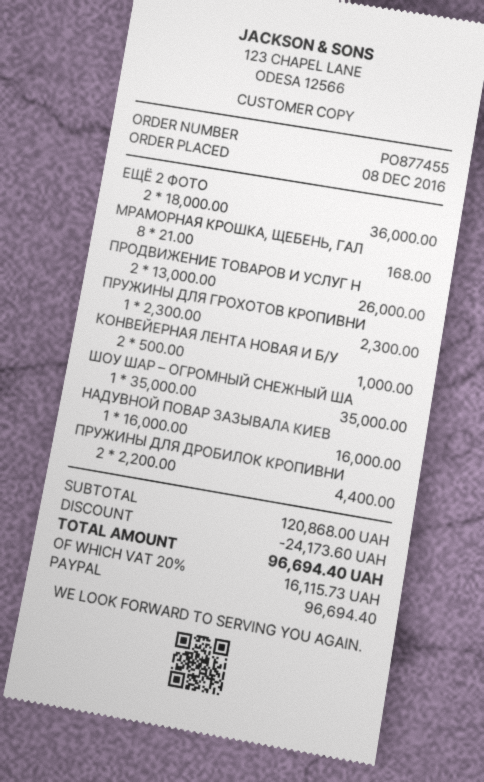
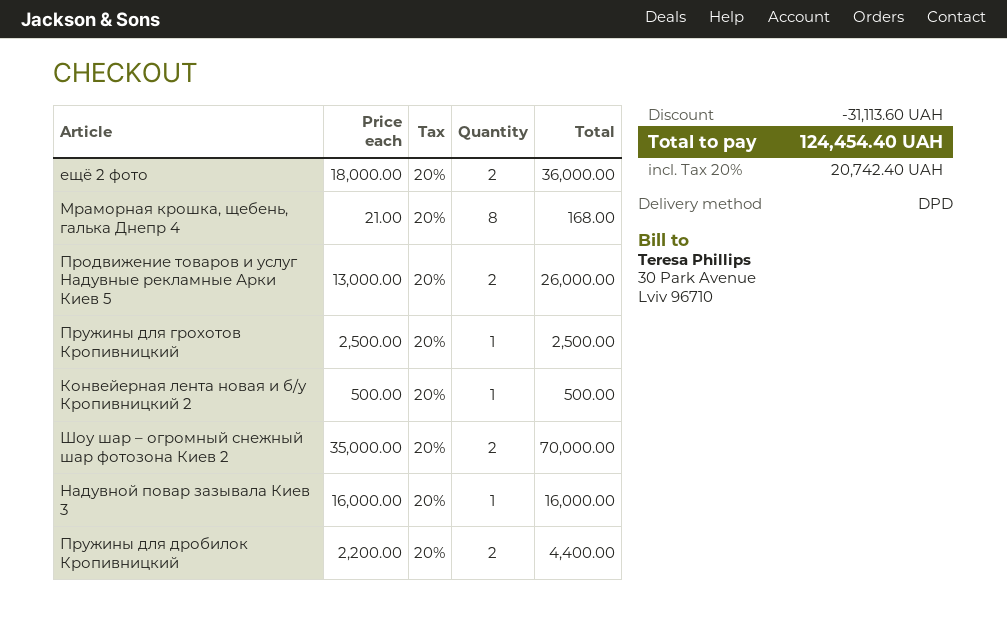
ПРУЖИНЫ ДЛЯ ГРОХОТОВ КРОПИВНИ: 1 x 2300.00 = 2300.00 -> 1 x 2500.00 = 2500.00
КОНВЕЙЕРНАЯ ЛЕНТА НОВАЯ И Б/У: 2 x 500.00 = 1000.00 -> 1 x 500.00 = 500.00
ШОУ ШАР – ОГРОМНЫЙ СНЕЖНЫЙ ША: 1 x 35000.00 = 35000.00 -> 2 x 35000.00 = 70000.00
discount: 24173.60 -> 31113.60
tax: 20% = 16115.73 -> 20% = 20742.40
total: 96694.40 -> 124454.40

